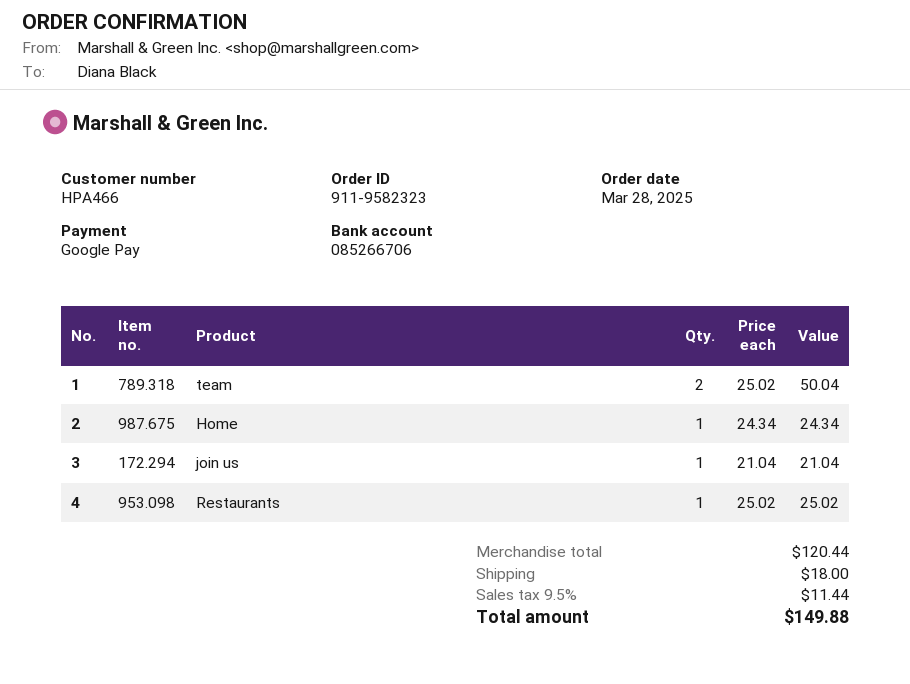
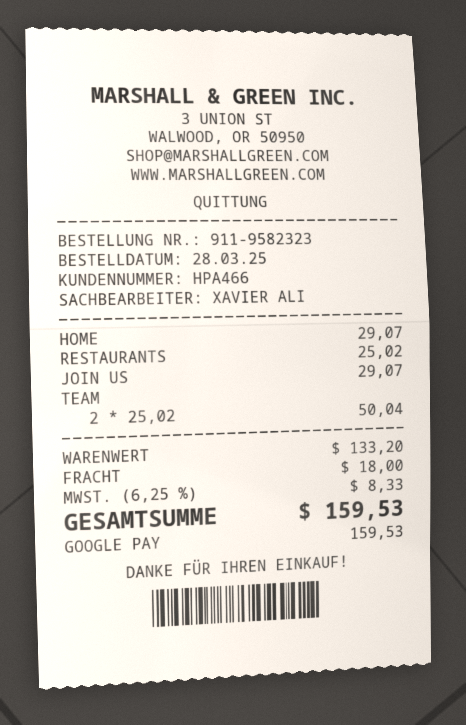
Home: 1 x 24.34 = 24.34 -> 1 x 29.07 = 29.07
join us: 1 x 21.04 = 21.04 -> 1 x 29.07 = 29.07
subtotal: 120.44 -> 133.20
tax: 9.5% = 11.44 -> 6.25% = 8.33
total: 149.88 -> 159.53

